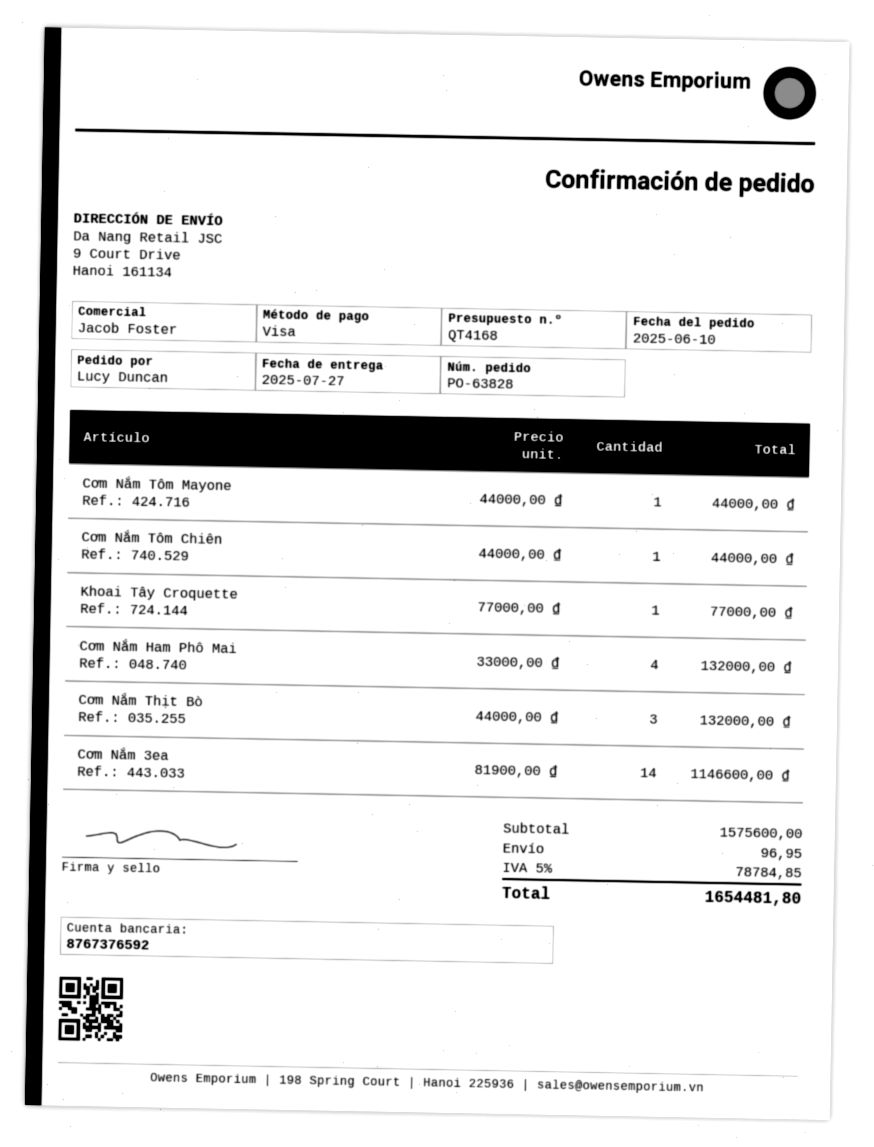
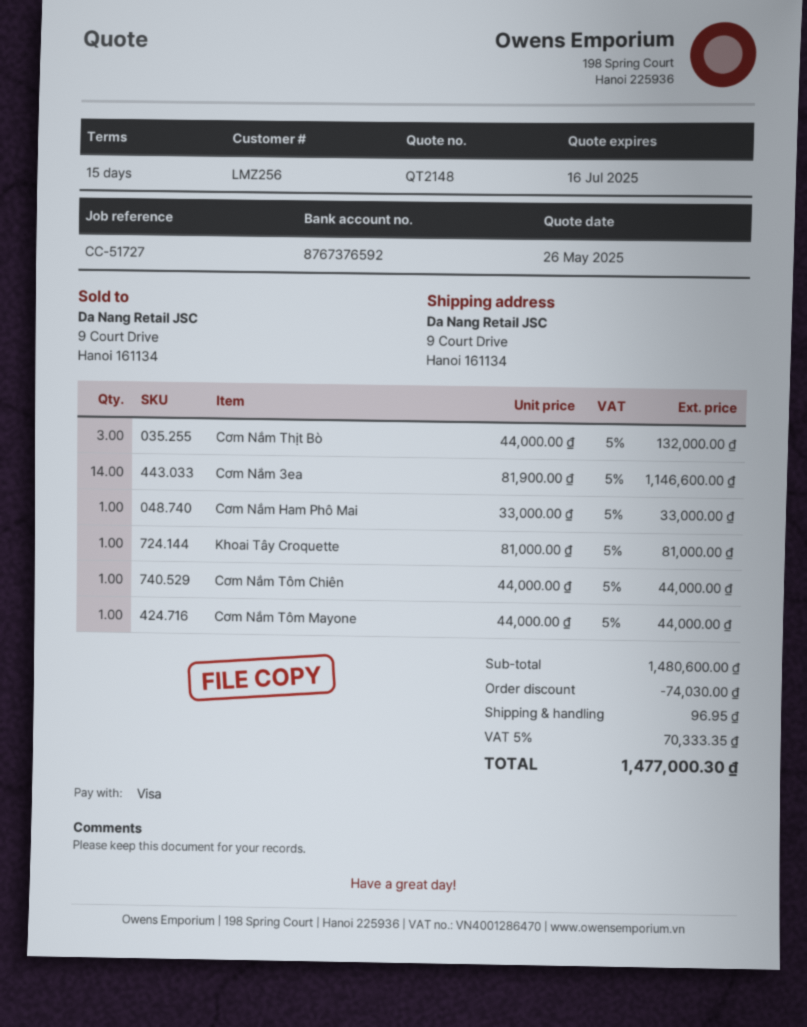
quote number: QT4168 -> QT2148
Khoai Tây Croquette: 1 x 77000.00 = 77000.00 -> 1 x 81000.00 = 81000.00
Cơm Nắm Ham Phô Mai: 4 x 33000.00 = 132000.00 -> 1 x 33000.00 = 33000.00
subtotal: 1575600.00 -> 1480600.00
discount: none -> 74030.00
tax: 5% = 78784.85 -> 5% = 70333.35
total: 1654481.80 -> 1477000.30

